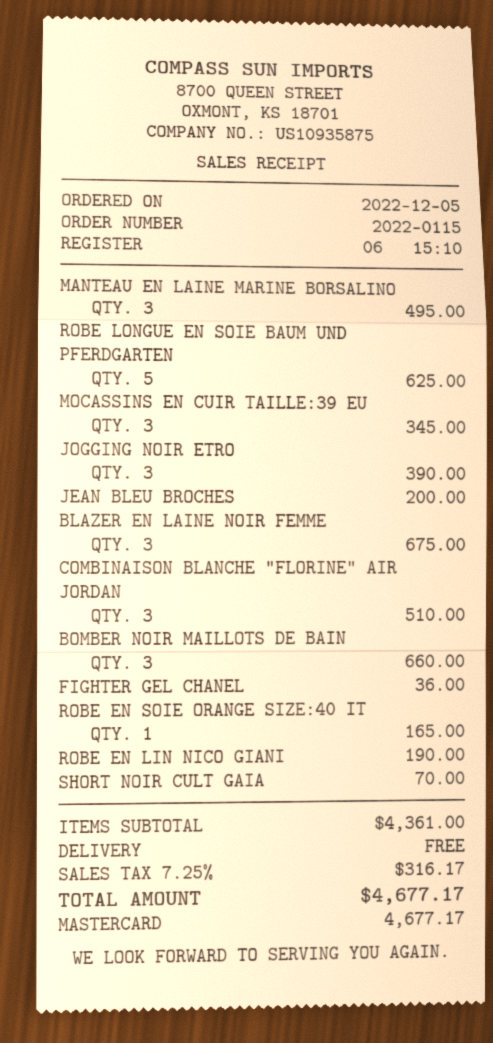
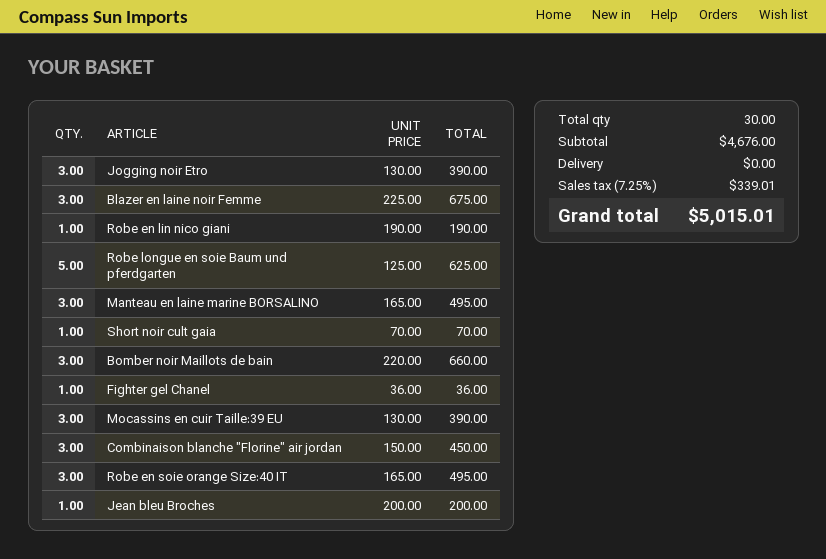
MOCASSINS EN CUIR TAILLE:39 EU: 3 for 345.00 -> 3 for 390.00
COMBINAISON BLANCHE "FLORINE" AIR JORDAN: 3 for 510.00 -> 3 for 450.00
ROBE EN SOIE ORANGE SIZE:40 IT: 1 for 165.00 -> 3 for 495.00
subtotal: 4361.00 -> 4676.00
tax: 7.25% = 316.17 -> 7.25% = 339.01
total: 4677.17 -> 5015.01

